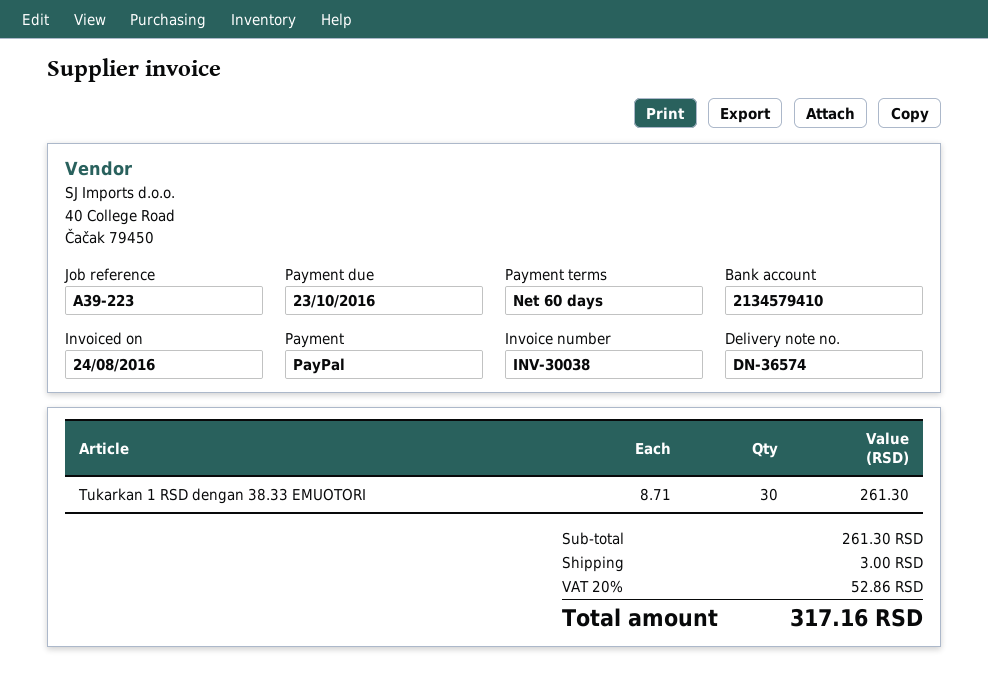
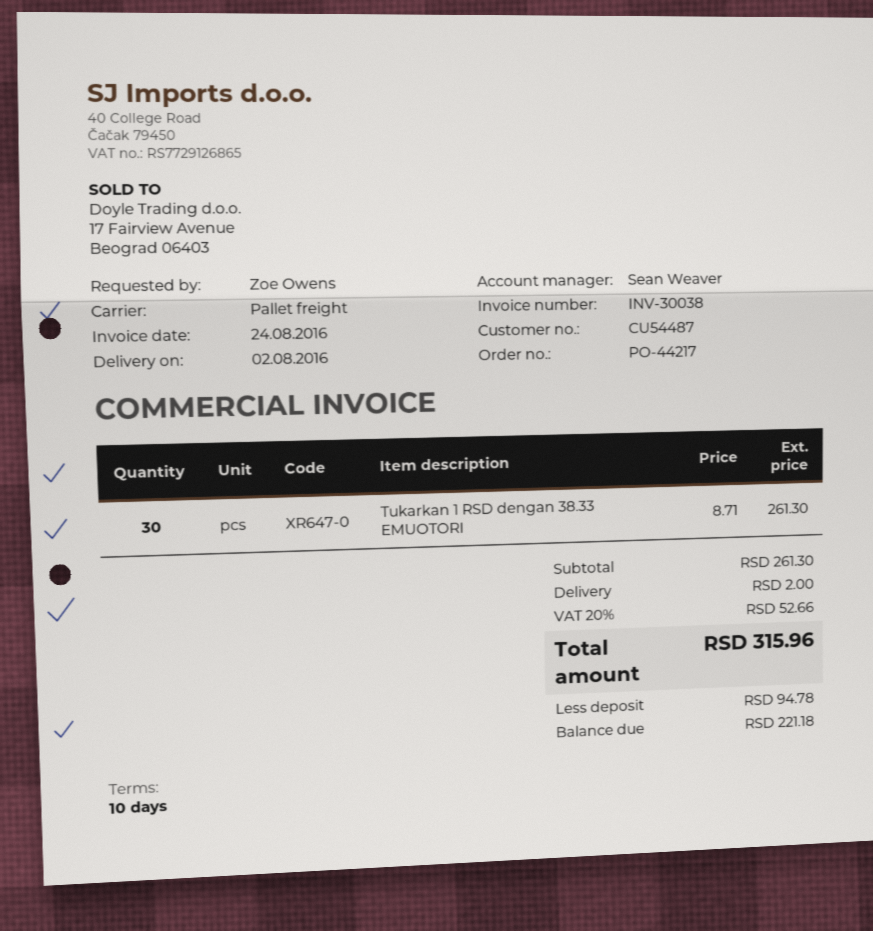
payment terms: 60 days -> 10 days
shipping: 3.00 -> 2.00
tax: 20% = 52.86 -> 20% = 52.66
total: 317.16 -> 315.96

